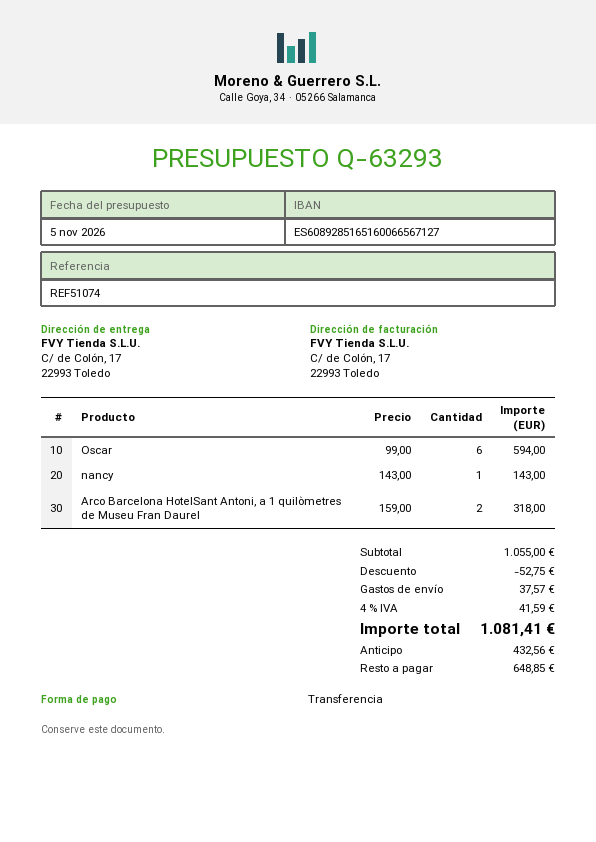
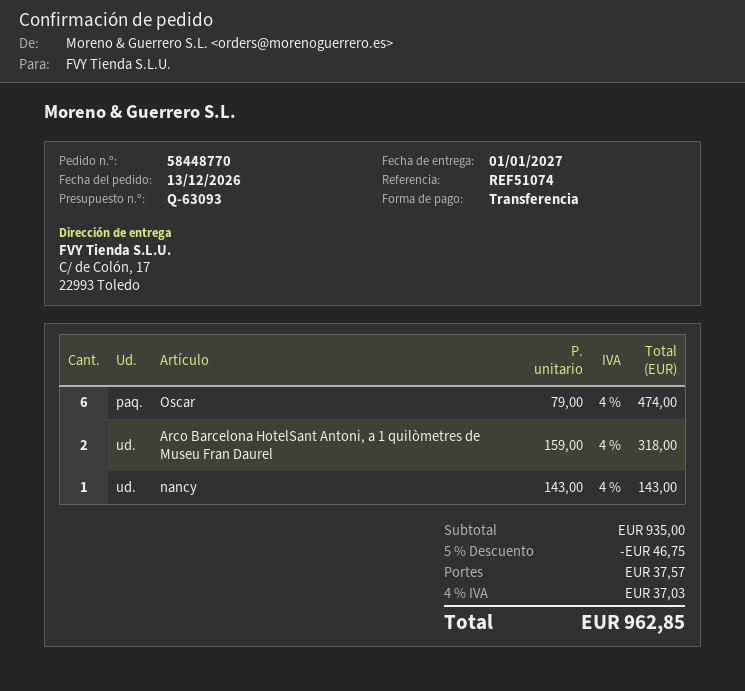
quote number: Q-63293 -> Q-63093
Oscar: 6 x 99.00 = 594.00 -> 6 x 79.00 = 474.00
subtotal: 1055.00 -> 935.00
discount: 52.75 -> 46.75
tax: 4% = 41.59 -> 4% = 37.03
total: 1081.41 -> 962.85

